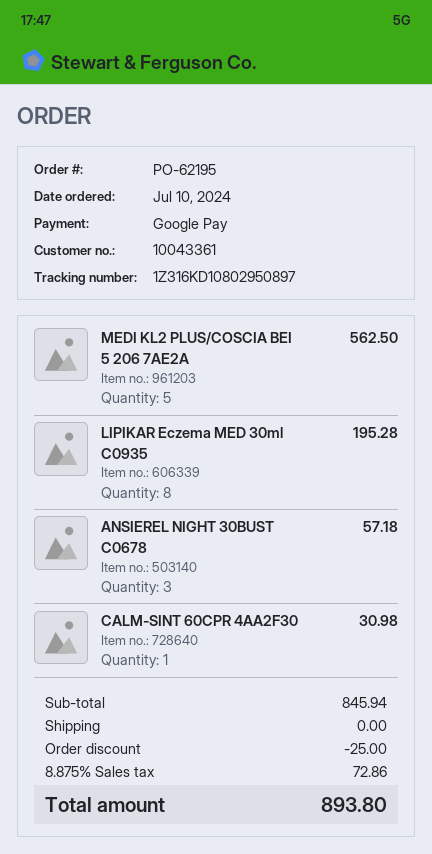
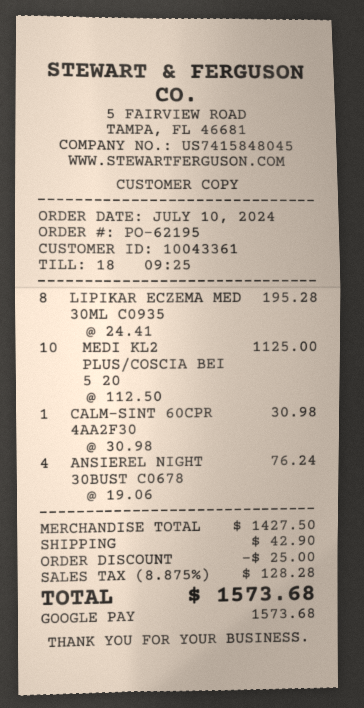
MEDI KL2 PLUS/COSCIA BEI 5 206 7AE2A: 5 for 562.50 -> 10 for 1125.00
ANSIEREL NIGHT 30BUST C0678: 3 for 57.18 -> 4 for 76.24
subtotal: 845.94 -> 1427.50
shipping: 0.00 -> 42.90
tax: 8.875% = 72.86 -> 8.875% = 128.28
total: 893.80 -> 1573.68

